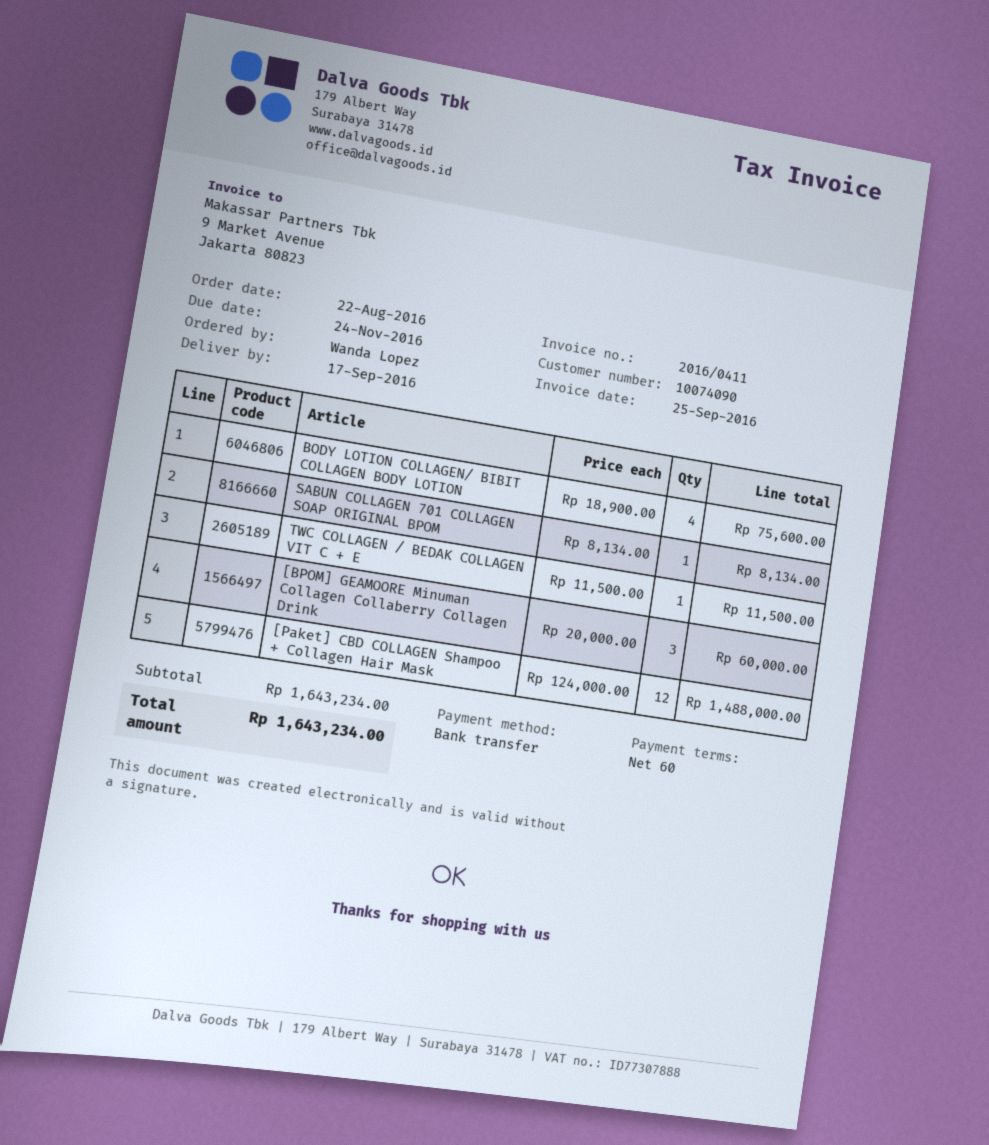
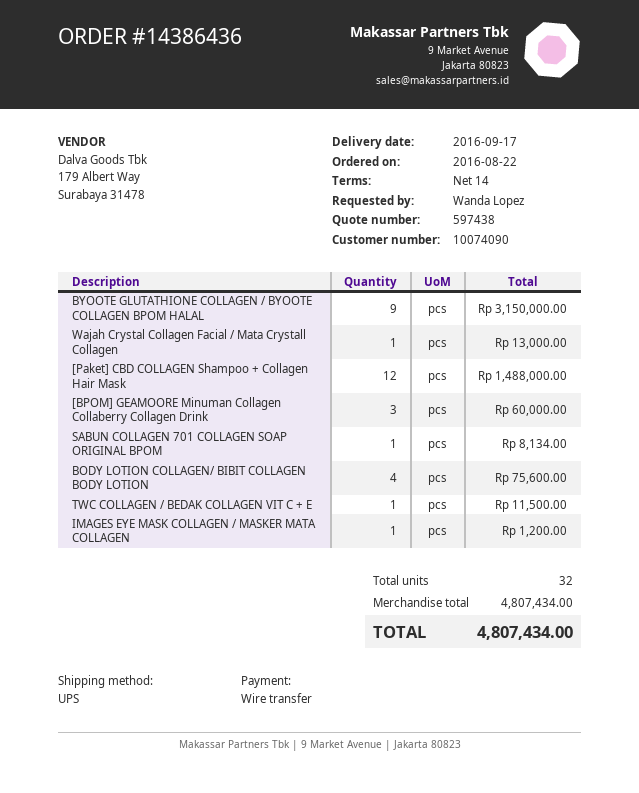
payment terms: 60 days -> 14 days
BYOOTE GLUTATHIONE COLLAGEN / BYOOTE COLLAGEN BPOM HALAL: none -> 9 for 3150000.00
Wajah Crystal Collagen Facial / Mata Crystall Collagen: none -> 1 for 13000.00
IMAGES EYE MASK COLLAGEN / MASKER MATA COLLAGEN: none -> 1 for 1200.00
subtotal: 1643234.00 -> 4807434.00
total: 1643234.00 -> 4807434.00

